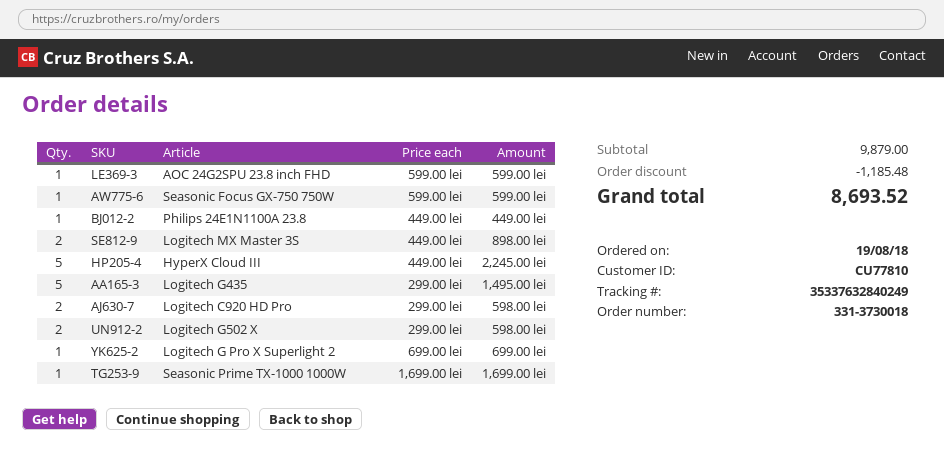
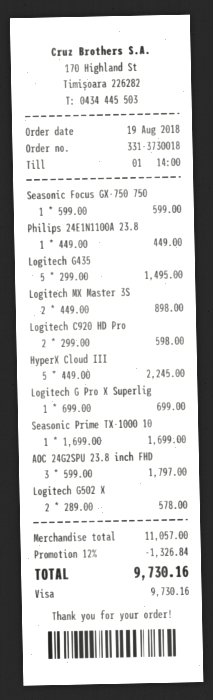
AOC 24G2SPU 23.8 inch FHD: 1 x 599.00 = 599.00 -> 3 x 599.00 = 1797.00
Logitech G502 X: 2 x 299.00 = 598.00 -> 2 x 289.00 = 578.00
subtotal: 9879.00 -> 11057.00
discount: 1185.48 -> 1326.84
total: 8693.52 -> 9730.16

